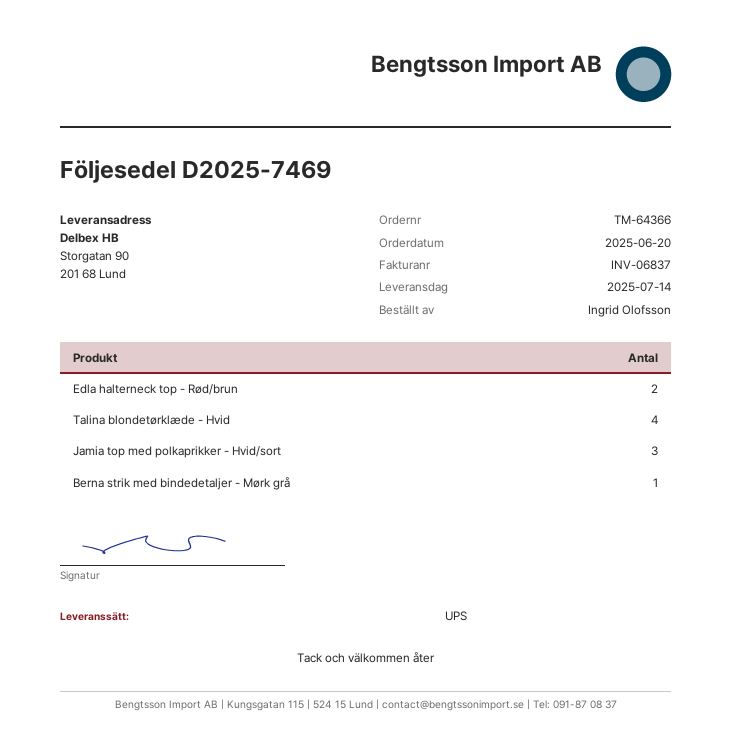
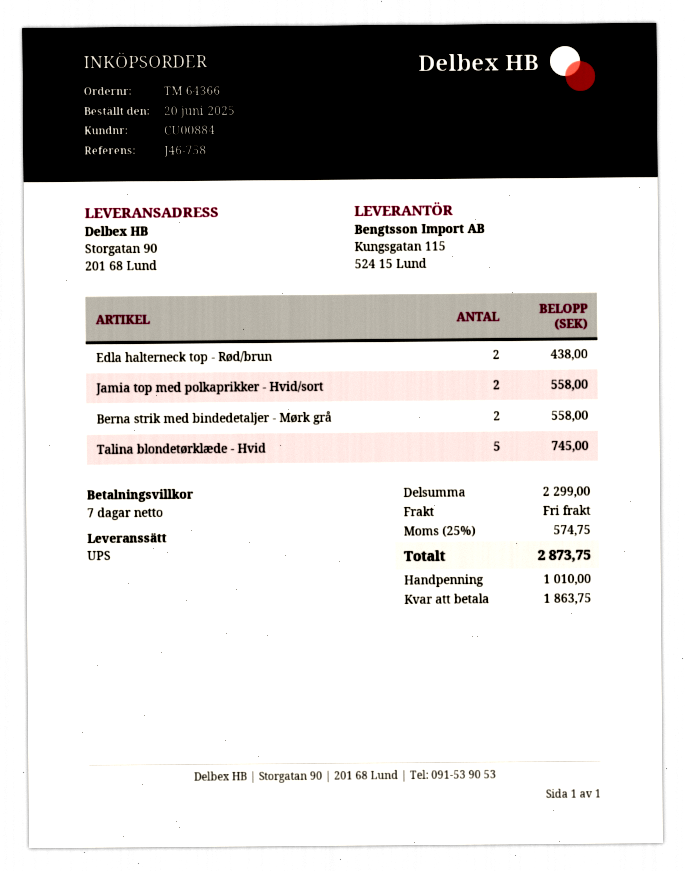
Talina blondetørklæde - Hvid: 4 -> 5
Jamia top med polkaprikker - Hvid/sort: 3 -> 2
Berna strik med bindedetaljer - Mørk grå: 1 -> 2

